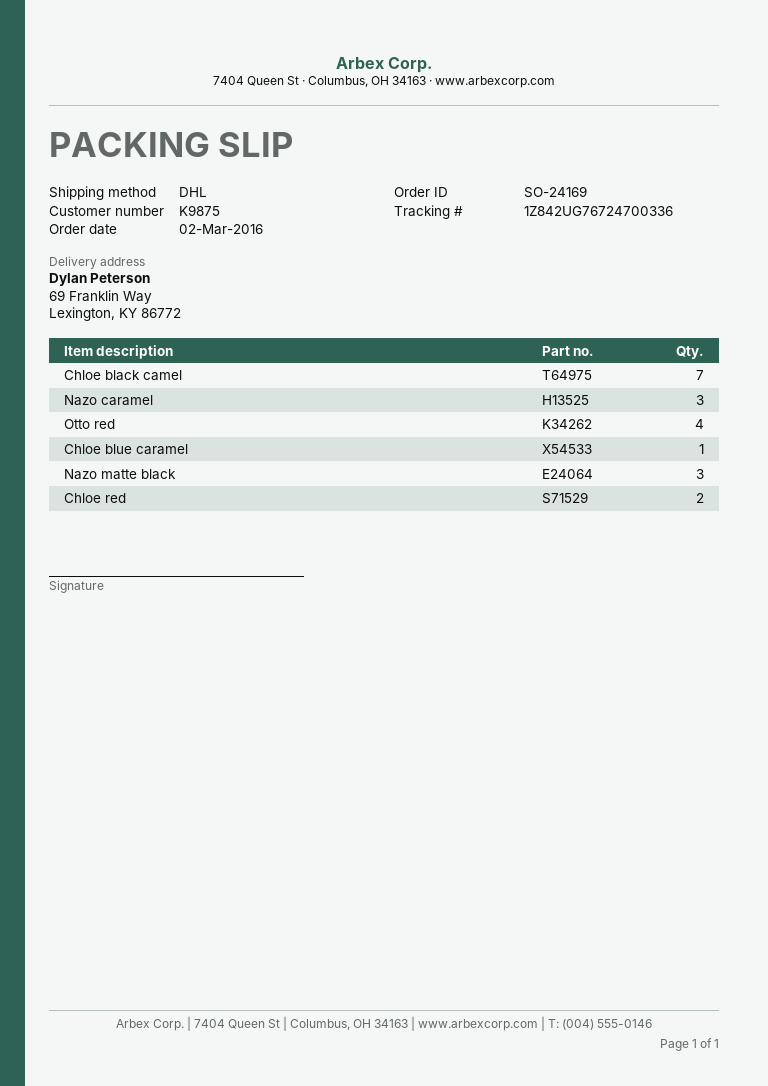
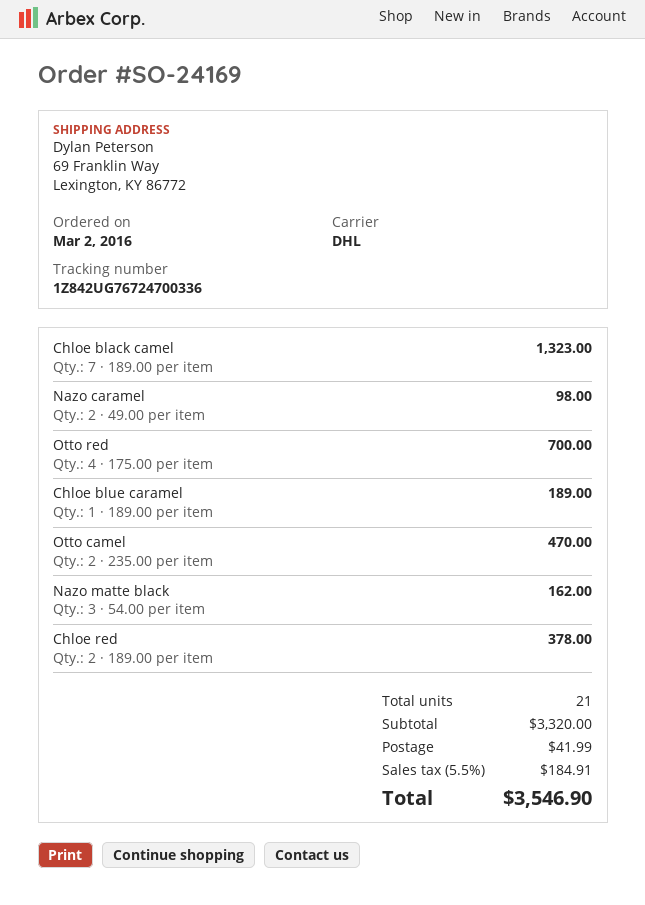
Nazo caramel: 3 -> 2
Otto camel: none -> 2

